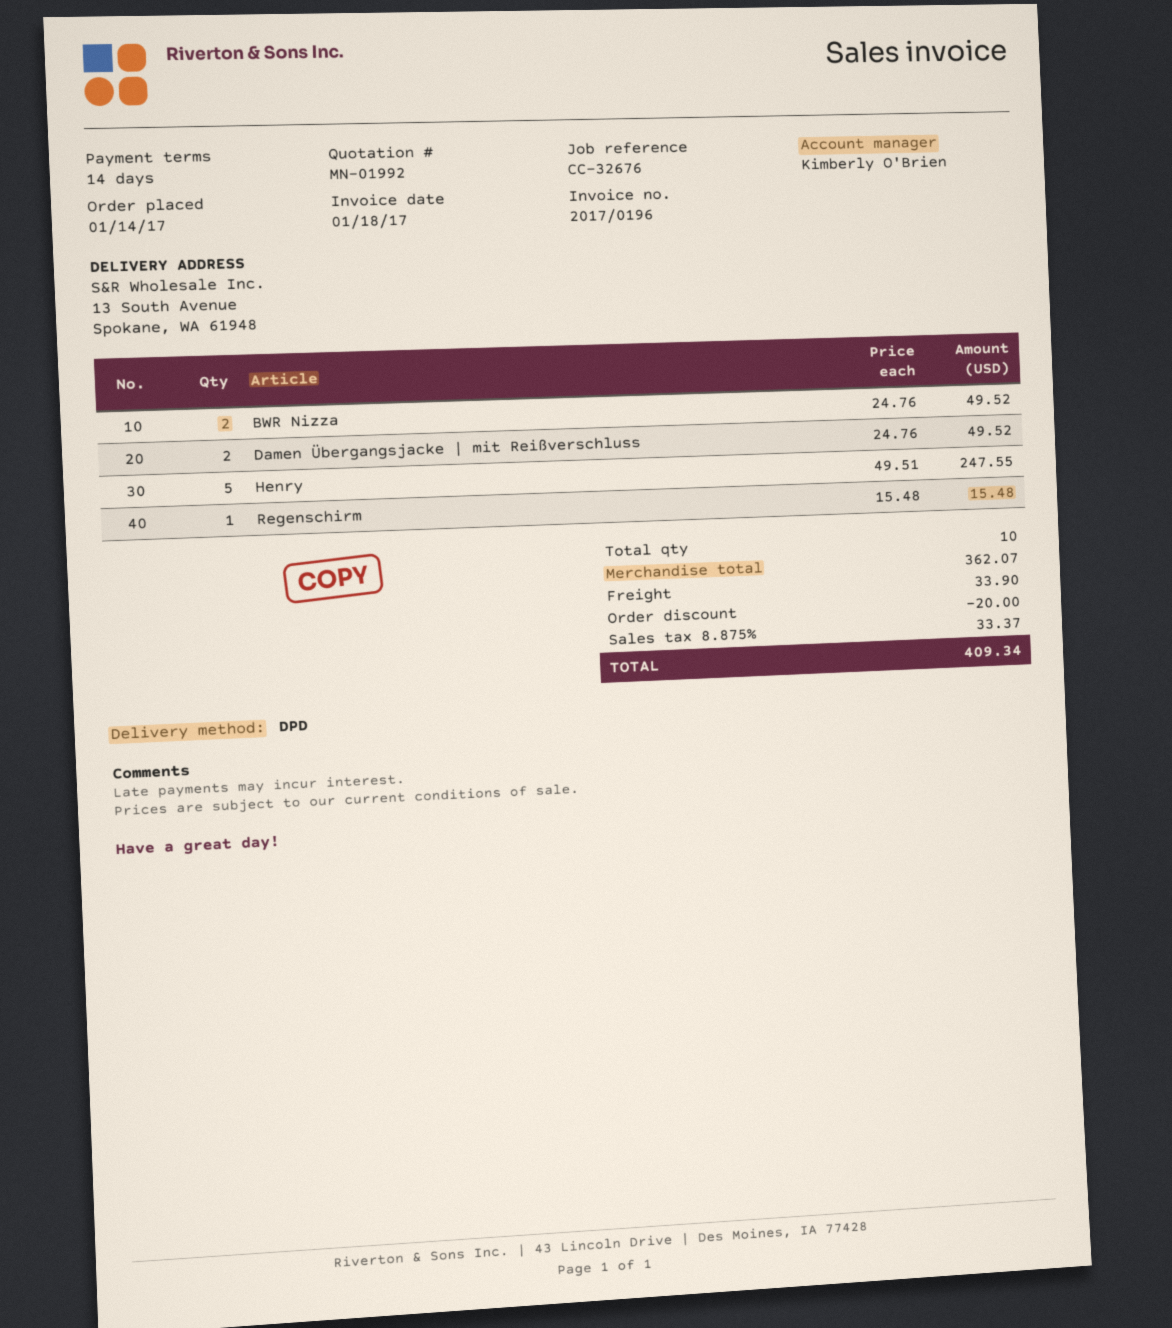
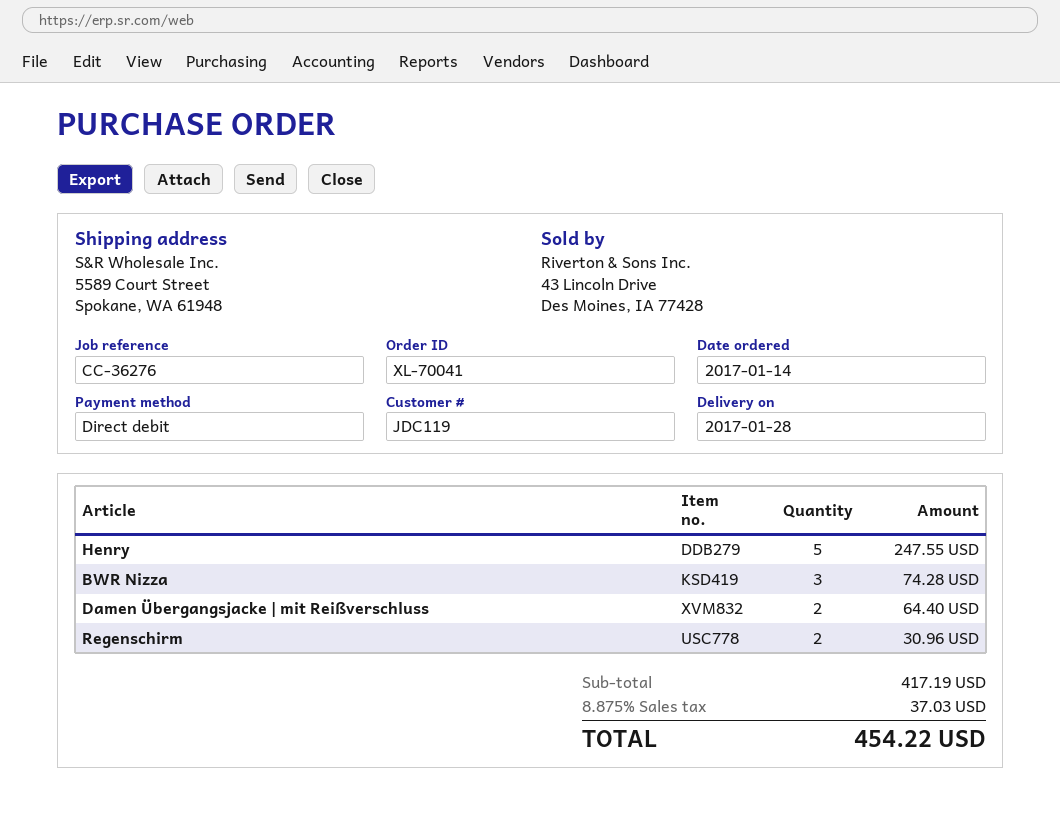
reference: CC-32676 -> CC-36276
ship to: 13 South Avenue, Spokane, WA 61948 -> 5589 Court Street, Spokane, WA 61948
BWR Nizza: 2 for 49.52 -> 3 for 74.28
Damen Übergangsjacke | mit Reißverschluss: 2 for 49.52 -> 2 for 64.40
Regenschirm: 1 for 15.48 -> 2 for 30.96
subtotal: 362.07 -> 417.19
discount: 20.00 -> none
shipping: 33.90 -> none
tax: 8.875% = 33.37 -> 8.875% = 37.03
total: 409.34 -> 454.22

